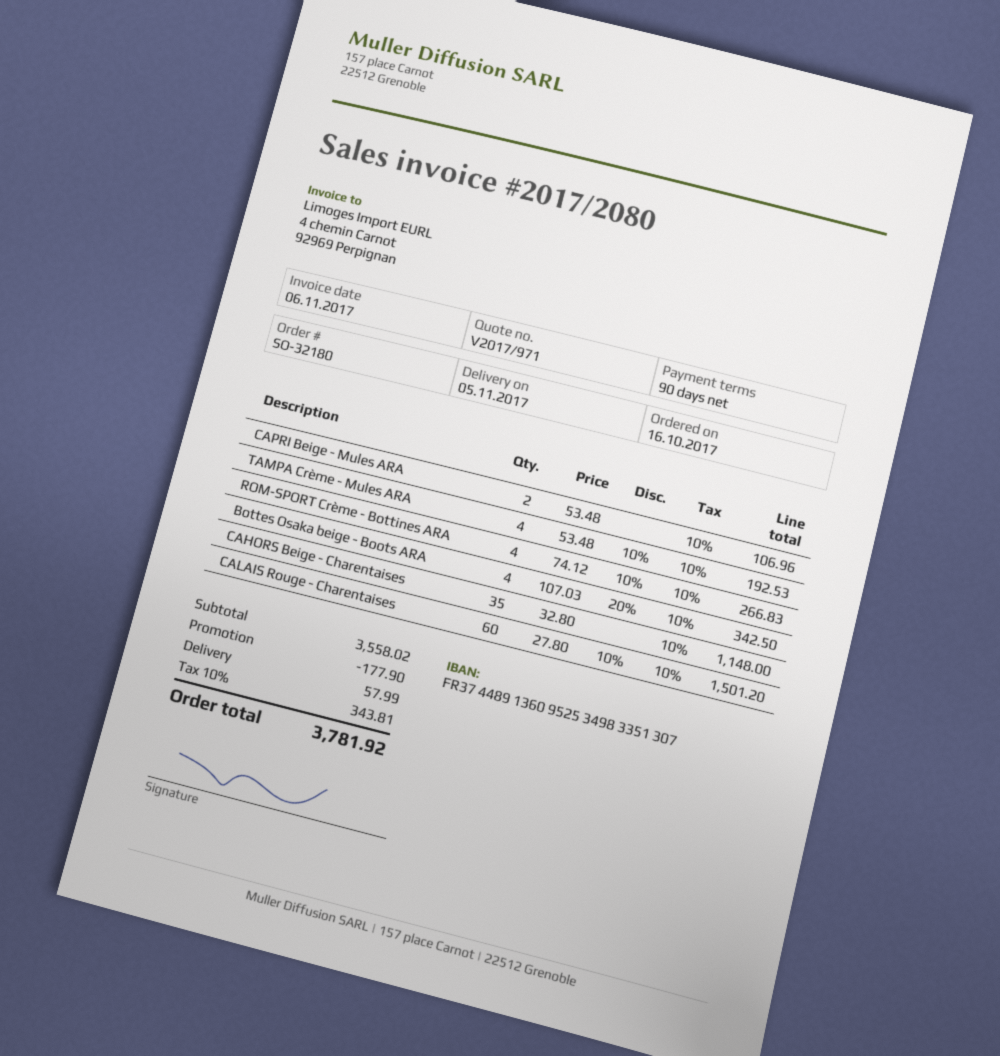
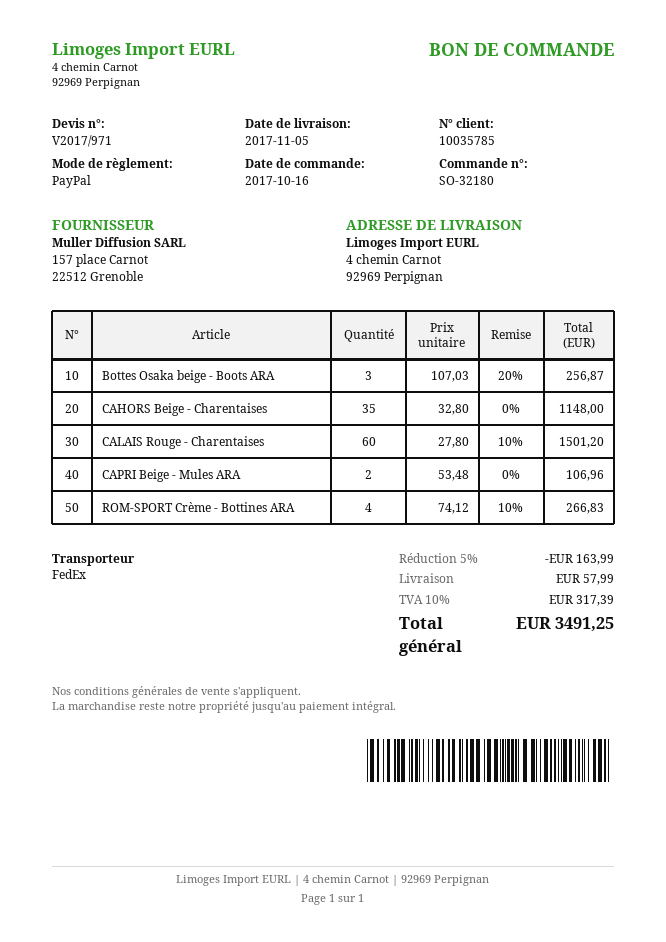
TAMPA Crème - Mules ARA: 4 x 53.48 - 10% = 192.53 -> none
Bottes Osaka beige - Boots ARA: 4 x 107.03 - 20% = 342.50 -> 3 x 107.03 - 20% = 256.87
discount: 177.90 -> 163.99
tax: 10% = 343.81 -> 10% = 317.39
total: 3781.92 -> 3491.25

